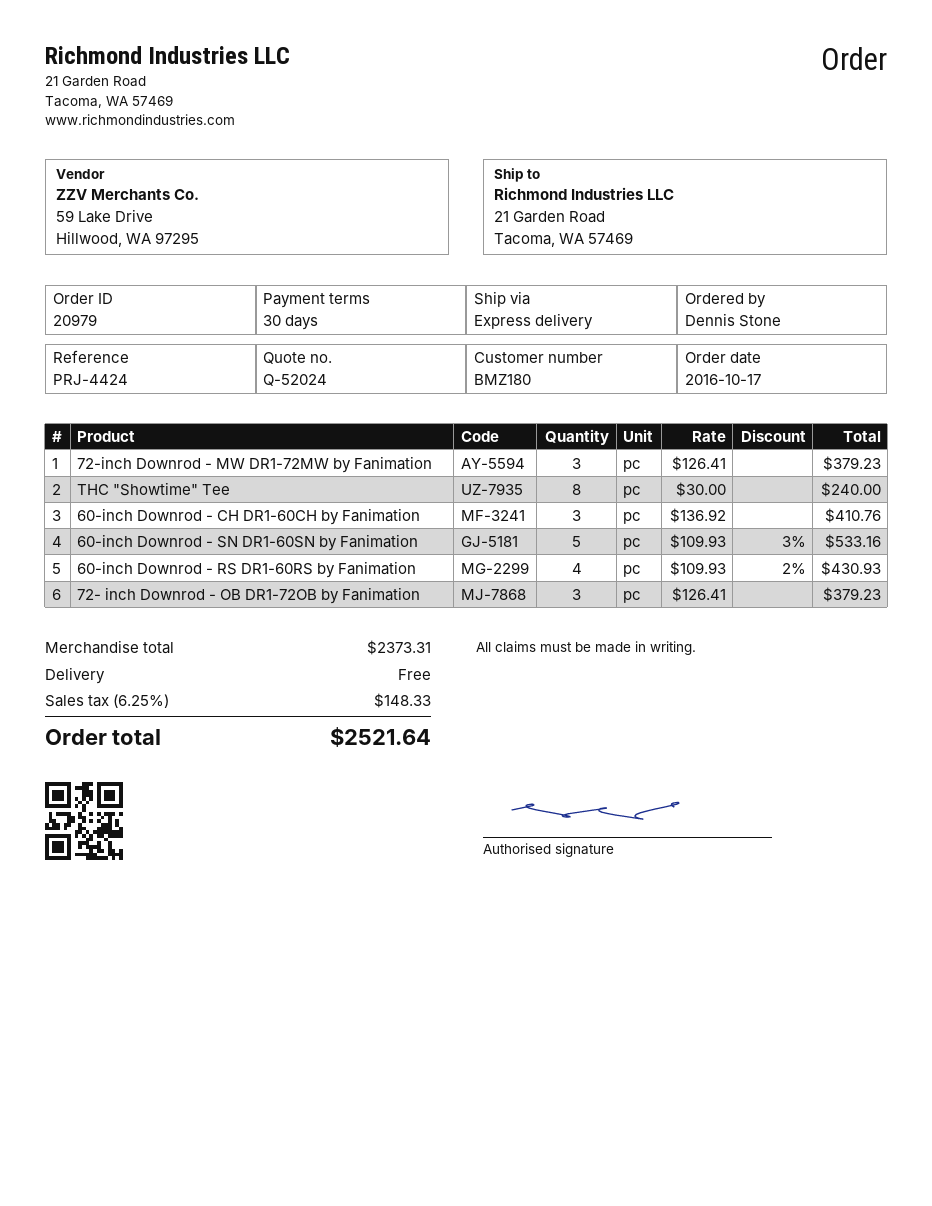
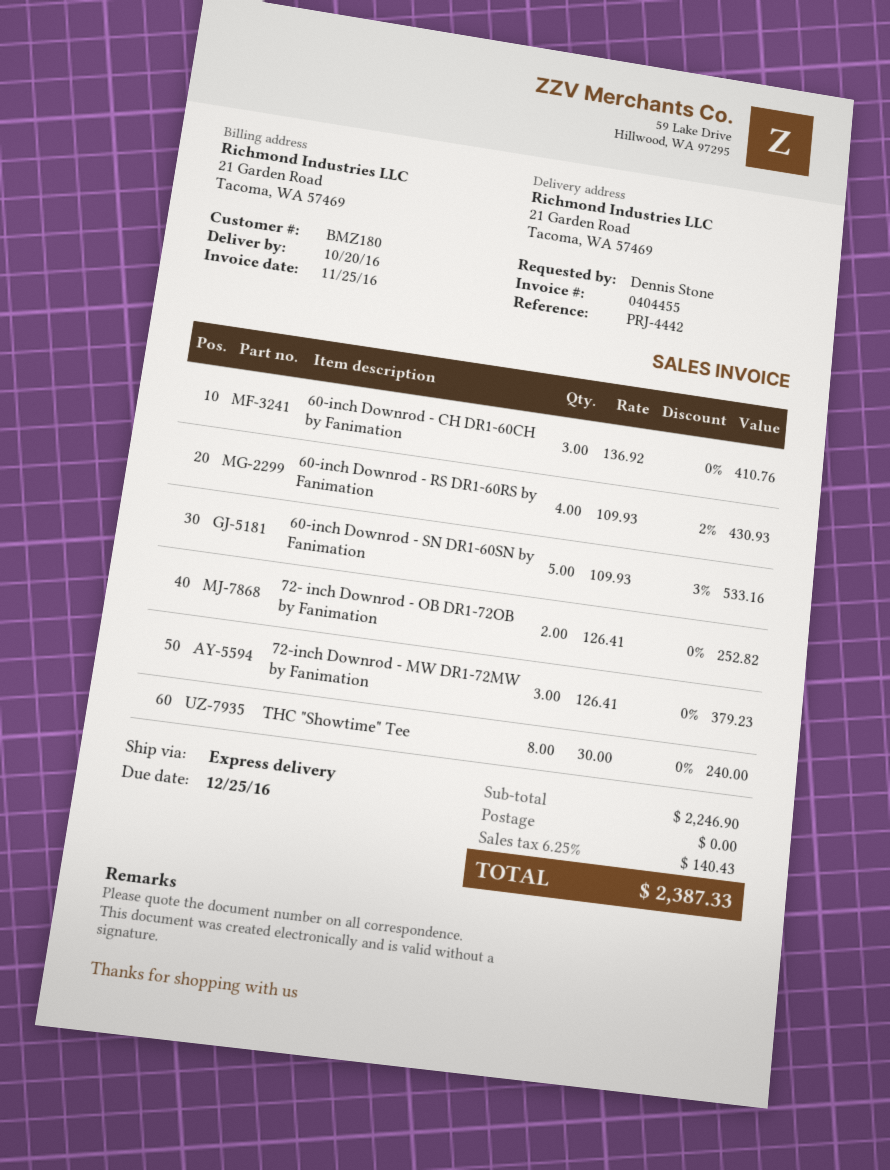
reference: PRJ-4424 -> PRJ-4442
72- inch Downrod - OB DR1-72OB by Fanimation: 3 x 126.41 = 379.23 -> 2 x 126.41 = 252.82
subtotal: 2373.31 -> 2246.90
tax: 6.25% = 148.33 -> 6.25% = 140.43
total: 2521.64 -> 2387.33

